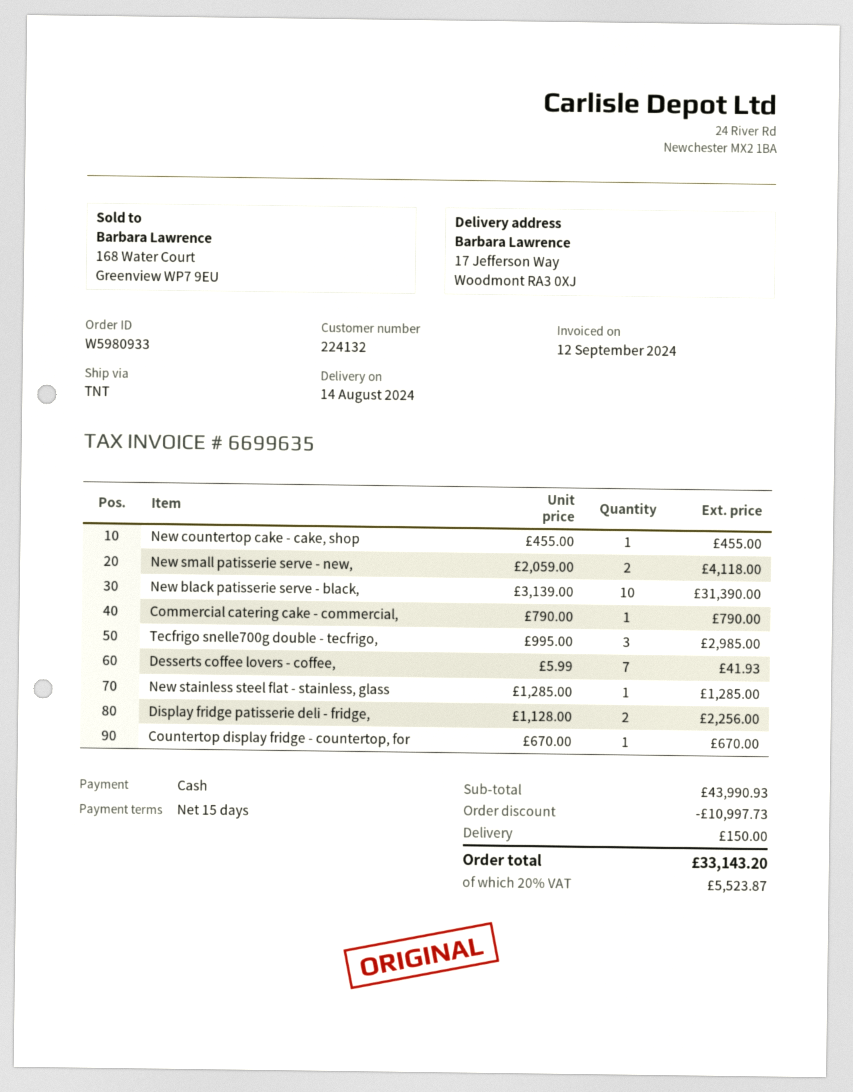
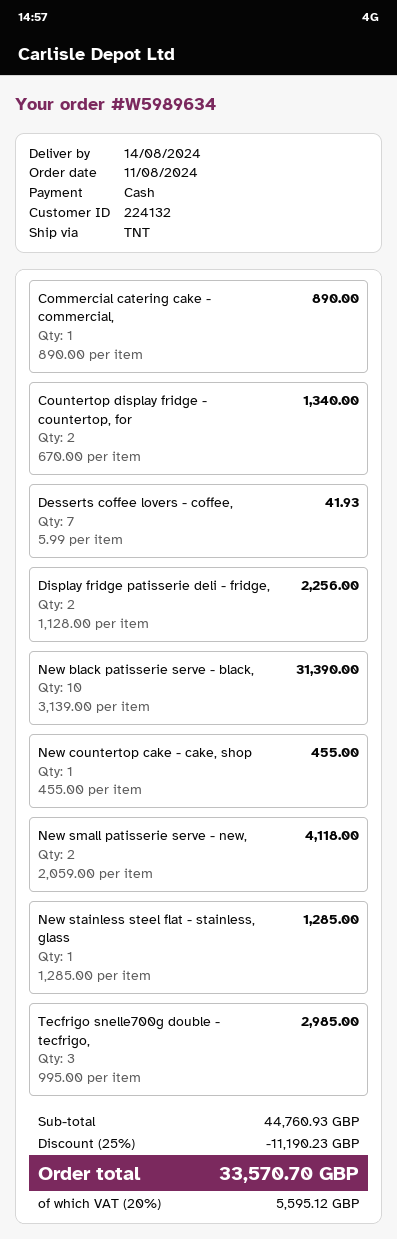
order number: W5980933 -> W5989634
Commercial catering cake - commercial,: 1 x 790.00 = 790.00 -> 1 x 890.00 = 890.00
Countertop display fridge - countertop, for: 1 x 670.00 = 670.00 -> 2 x 670.00 = 1340.00
subtotal: 43990.93 -> 44760.93
discount: 10997.73 -> 11190.23
shipping: 150.00 -> none
tax: 20% = 5523.87 -> 20% = 5595.12
total: 33143.20 -> 33570.70

